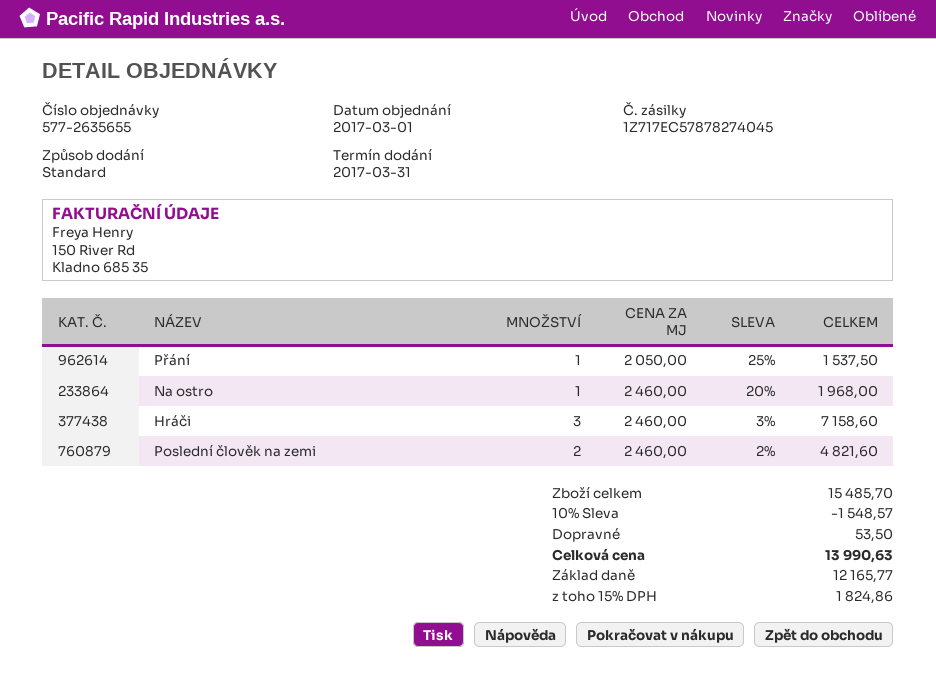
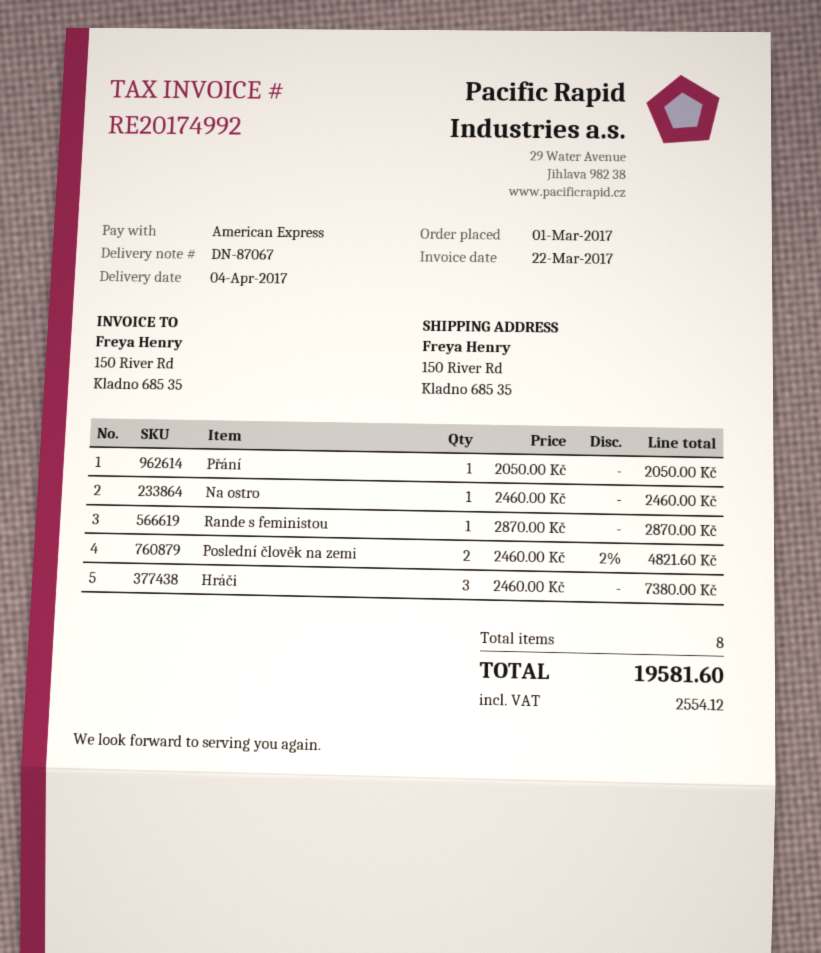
delivery date: 2017-03-31 -> 2017-04-04
Přání: 1 x 2050.00 - 25% = 1537.50 -> 1 x 2050.00 = 2050.00
Na ostro: 1 x 2460.00 - 20% = 1968.00 -> 1 x 2460.00 = 2460.00
Hráči: 3 x 2460.00 - 3% = 7158.60 -> 3 x 2460.00 = 7380.00
Rande s feministou: none -> 1 x 2870.00 = 2870.00
discount: 10% = 1548.57 -> none
shipping: 53.50 -> none
tax: 1824.86 -> 2554.12
total: 13990.63 -> 19581.60

